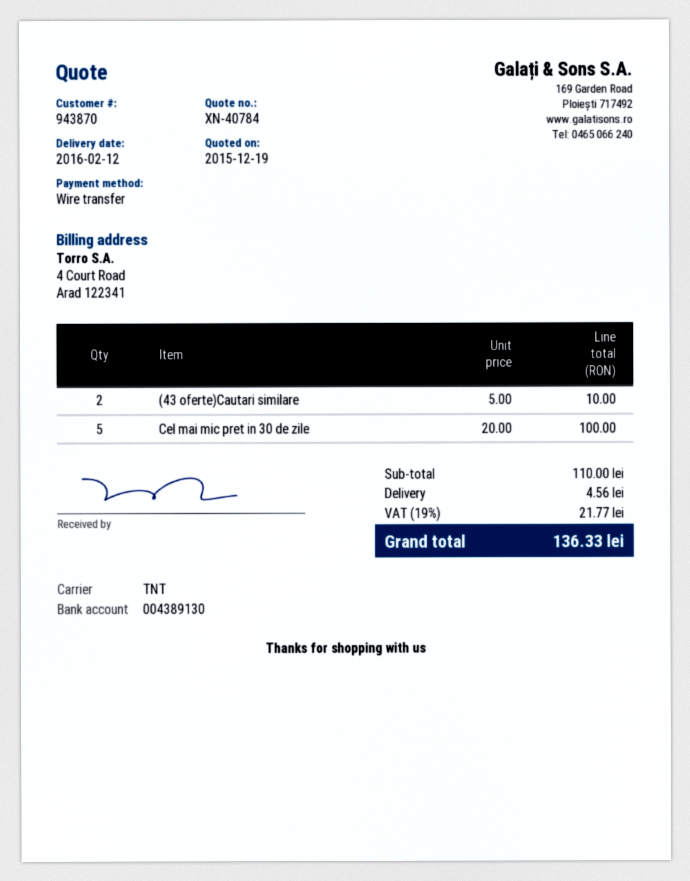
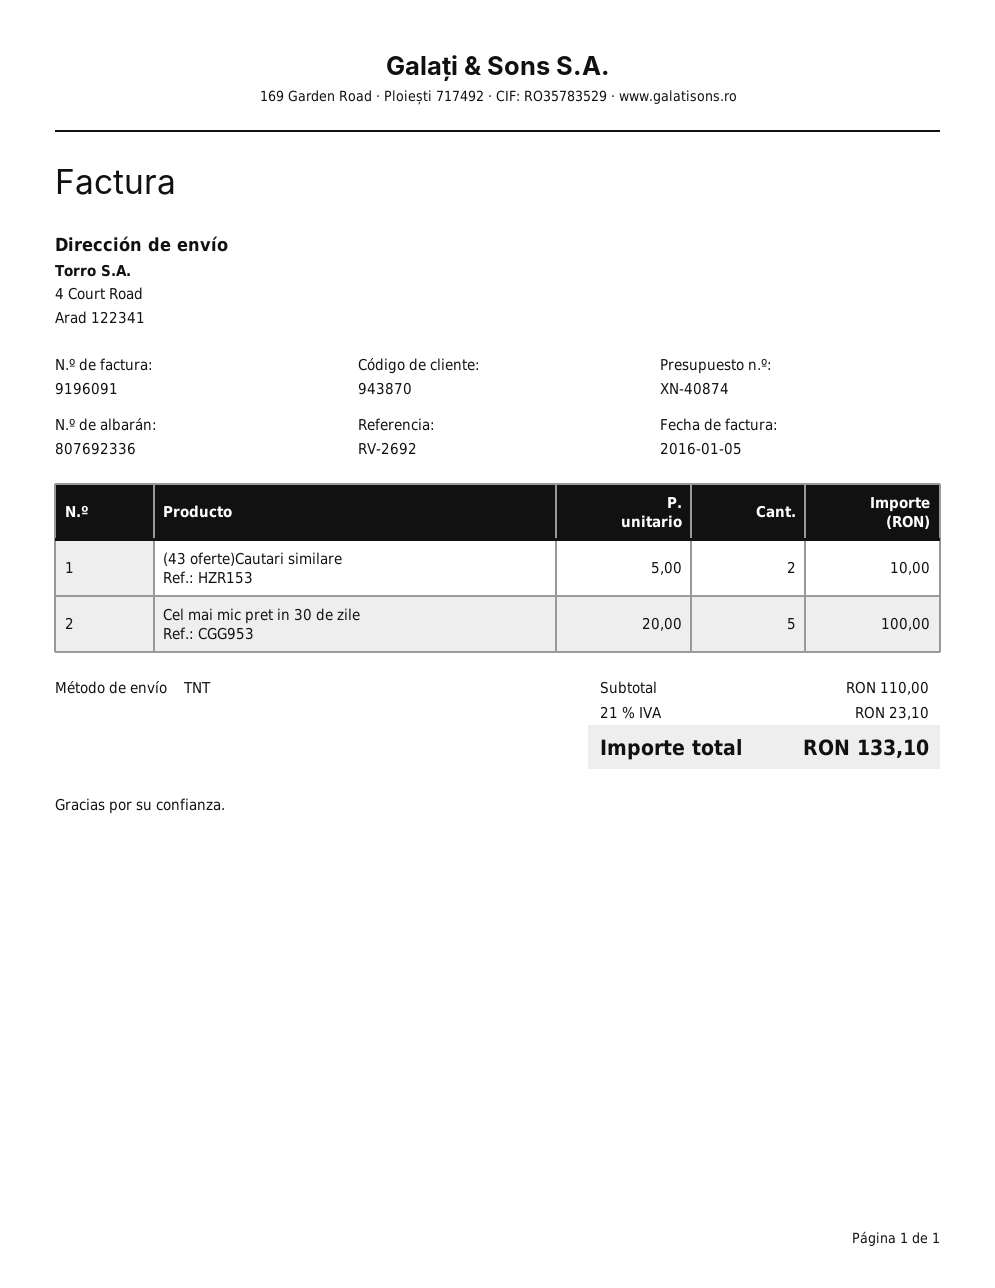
quote number: XN-40784 -> XN-40874
shipping: 4.56 -> none
tax: 19% = 21.77 -> 21% = 23.10
total: 136.33 -> 133.10

